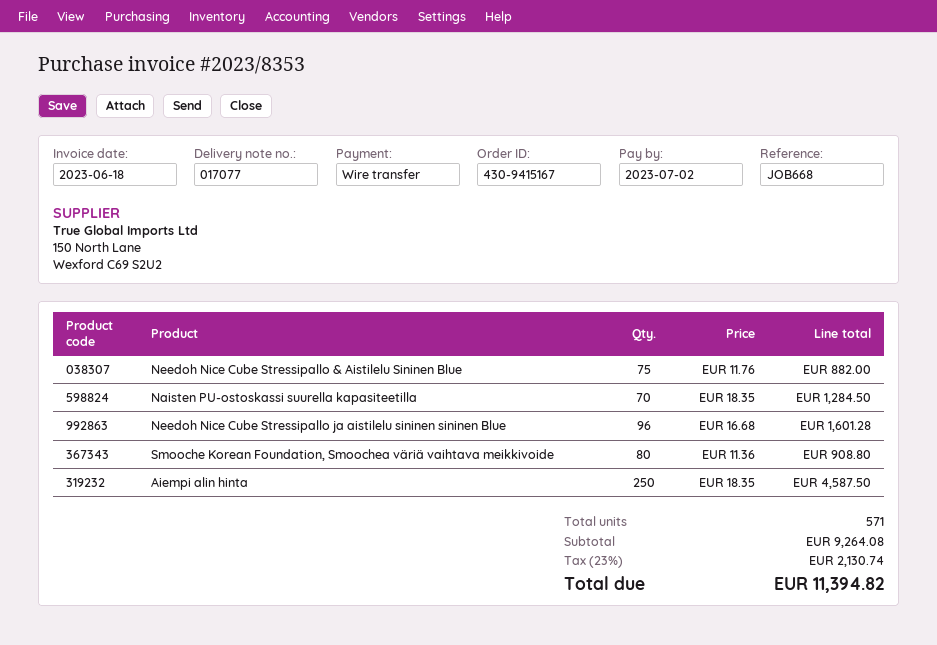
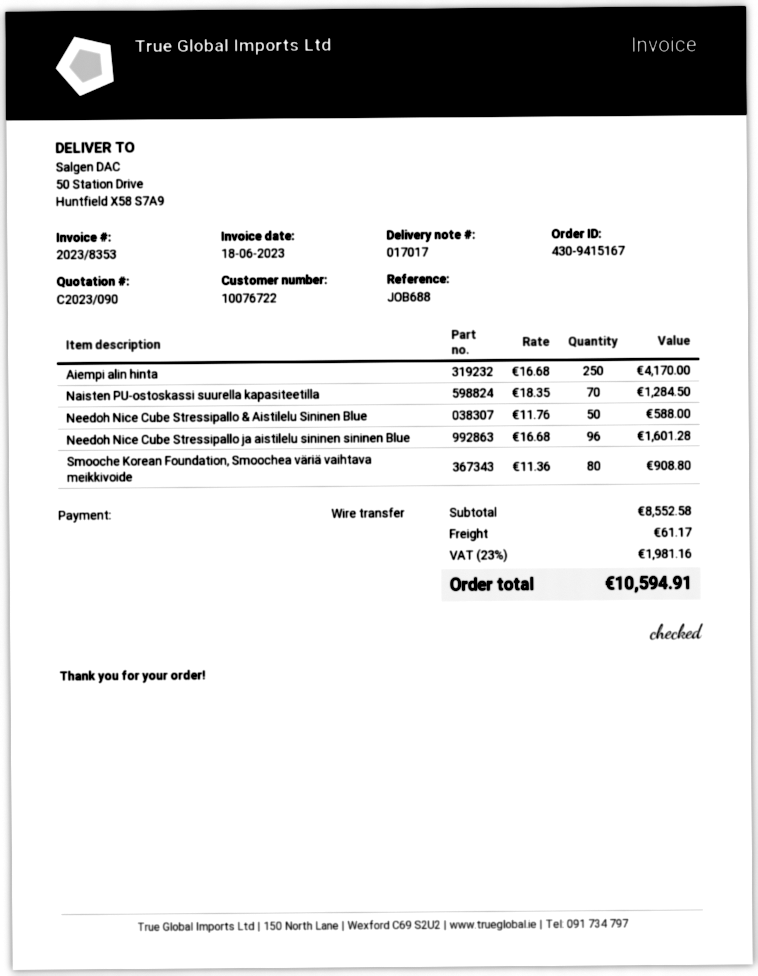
delivery note number: 017077 -> 017017
reference: JOB668 -> JOB688
Needoh Nice Cube Stressipallo & Aistilelu Sininen Blue: 75 x 11.76 = 882.00 -> 50 x 11.76 = 588.00
Aiempi alin hinta: 250 x 18.35 = 4587.50 -> 250 x 16.68 = 4170.00
subtotal: 9264.08 -> 8552.58
shipping: none -> 61.17
tax: 23% = 2130.74 -> 23% = 1981.16
total: 11394.82 -> 10594.91

